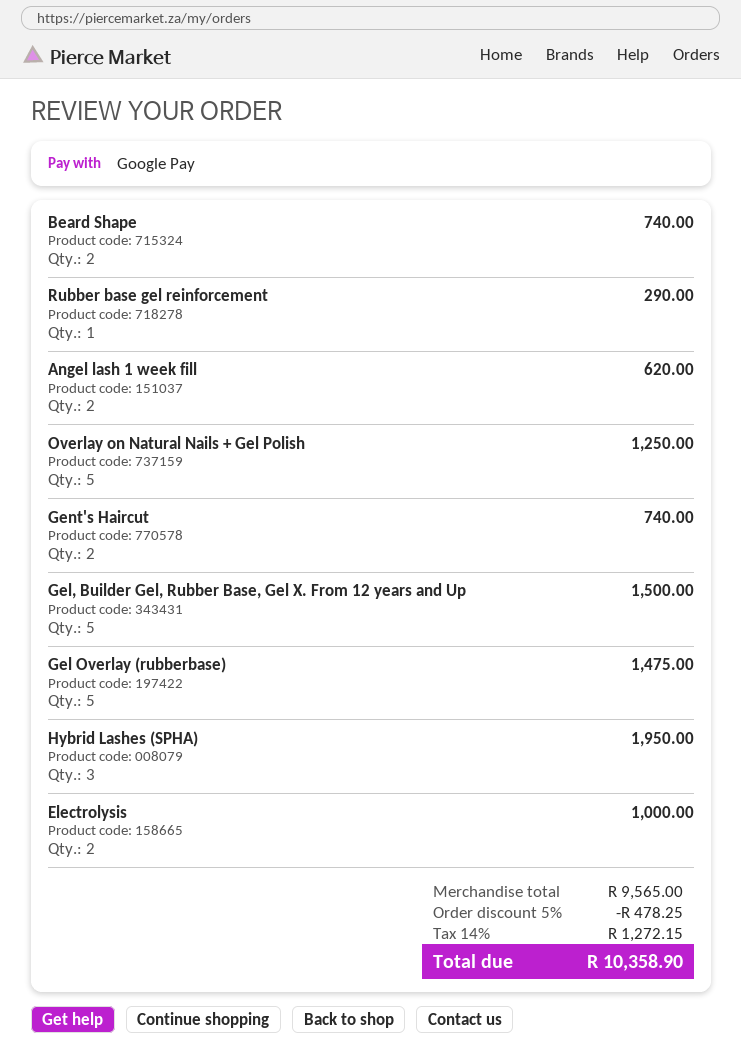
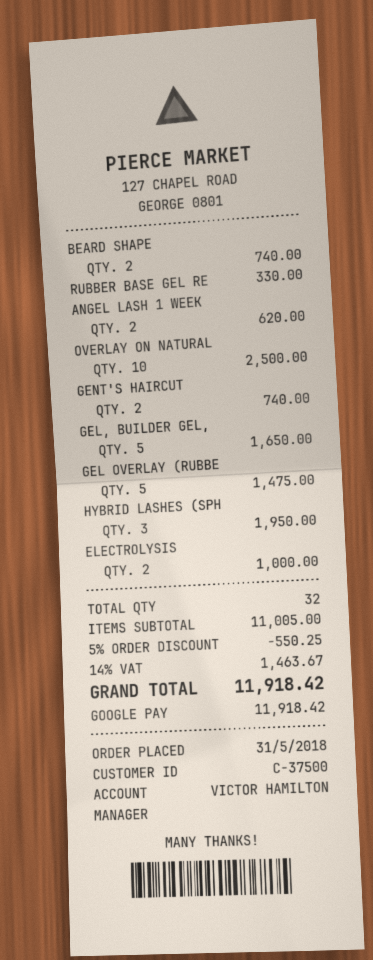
Rubber base gel reinforcement: 1 for 290.00 -> 1 for 330.00
Overlay on Natural Nails + Gel Polish: 5 for 1250.00 -> 10 for 2500.00
Gel, Builder Gel, Rubber Base, Gel X. From 12 years and Up: 5 for 1500.00 -> 5 for 1650.00
subtotal: 9565.00 -> 11005.00
discount: 5% = 478.25 -> 5% = 550.25
tax: 14% = 1272.15 -> 14% = 1463.67
total: 10358.90 -> 11918.42

